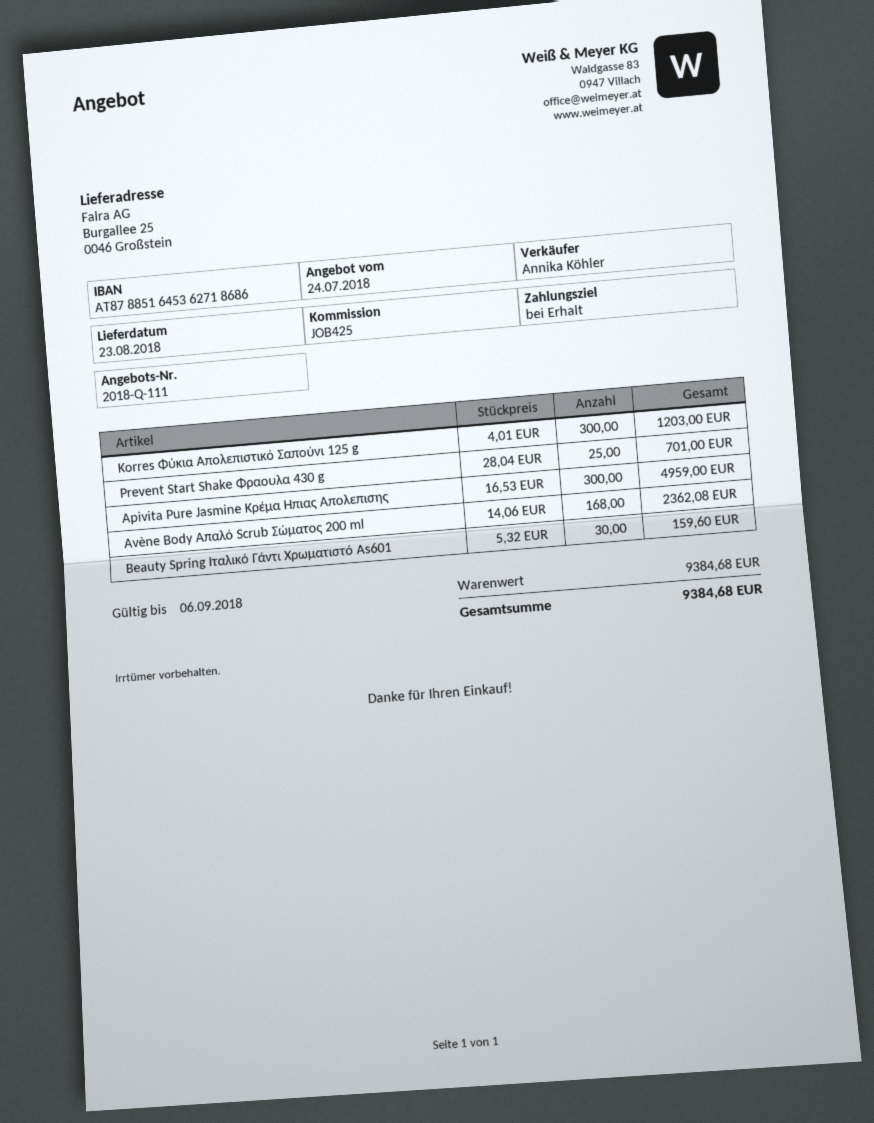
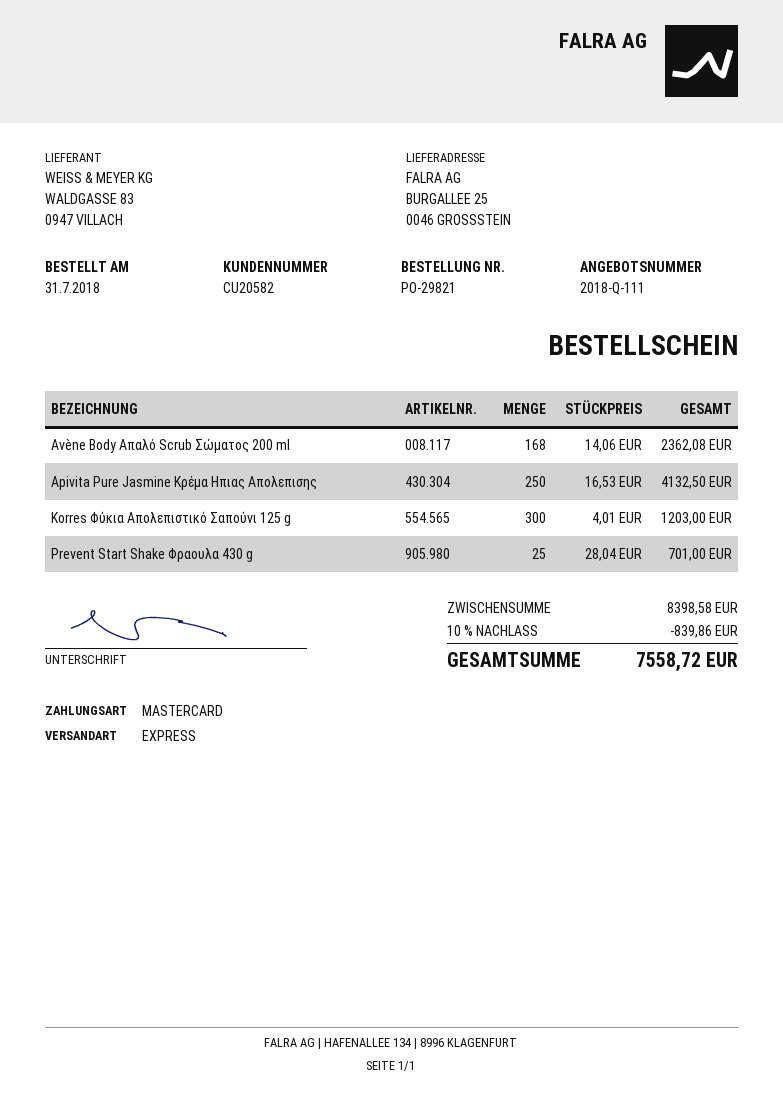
Apivita Pure Jasmine Κρέμα Ηπιας Απολεπισης: 300 x 16.53 = 4959.00 -> 250 x 16.53 = 4132.50
Beauty Spring Ιταλικό Γάντι Χρωματιστό As601: 30 x 5.32 = 159.60 -> none
subtotal: 9384.68 -> 8398.58
discount: none -> 10% = 839.86
total: 9384.68 -> 7558.72

